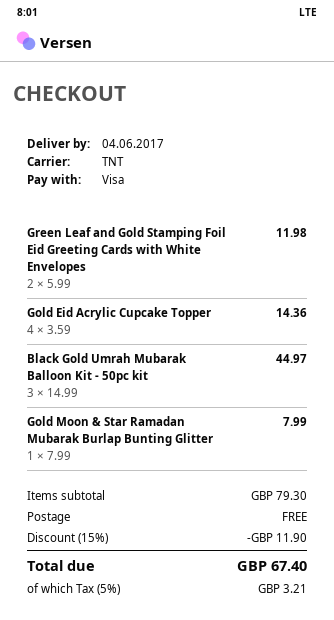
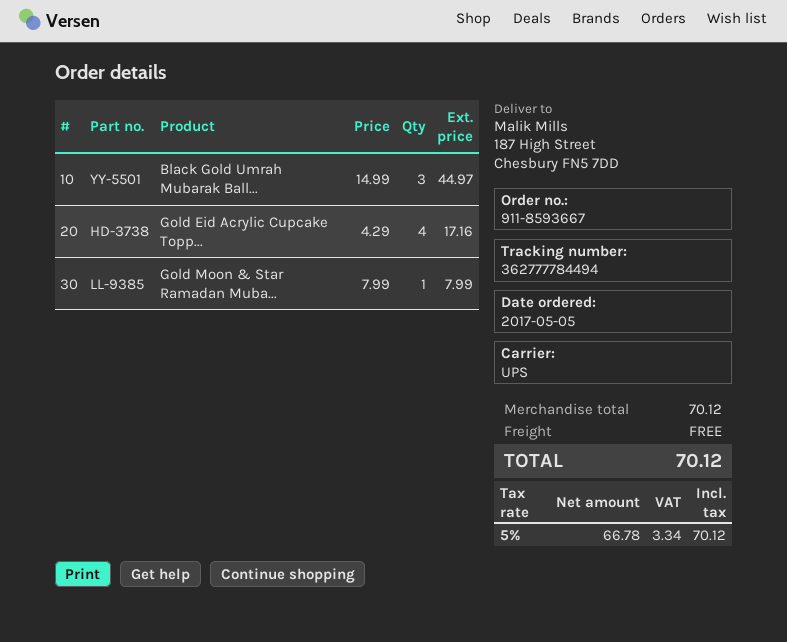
shipping method: TNT -> UPS
Green Leaf and Gold Stamping Foil Eid Greeting Cards with White Envelopes: 2 x 5.99 = 11.98 -> none
Gold Eid Acrylic Cupcake Topper: 4 x 3.59 = 14.36 -> 4 x 4.29 = 17.16
subtotal: 79.30 -> 70.12
discount: 15% = 11.90 -> none
tax: 5% = 3.21 -> 5% = 3.34
total: 67.40 -> 70.12

